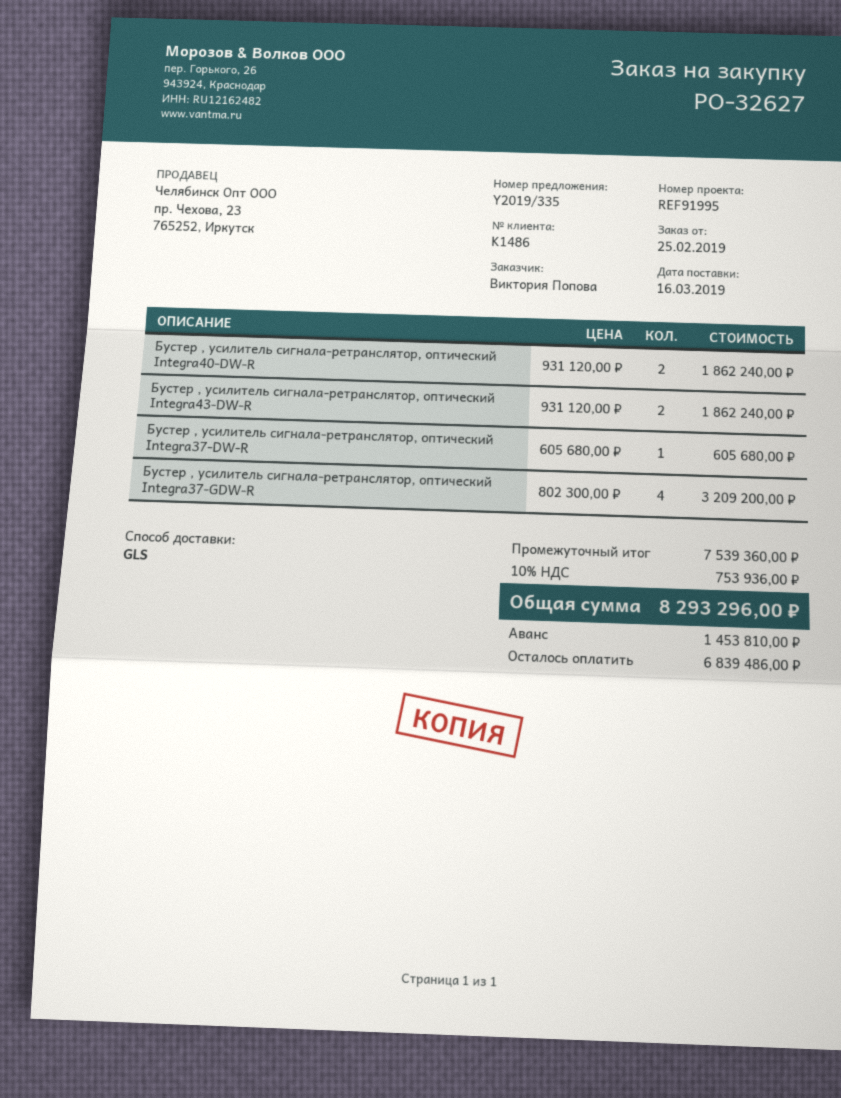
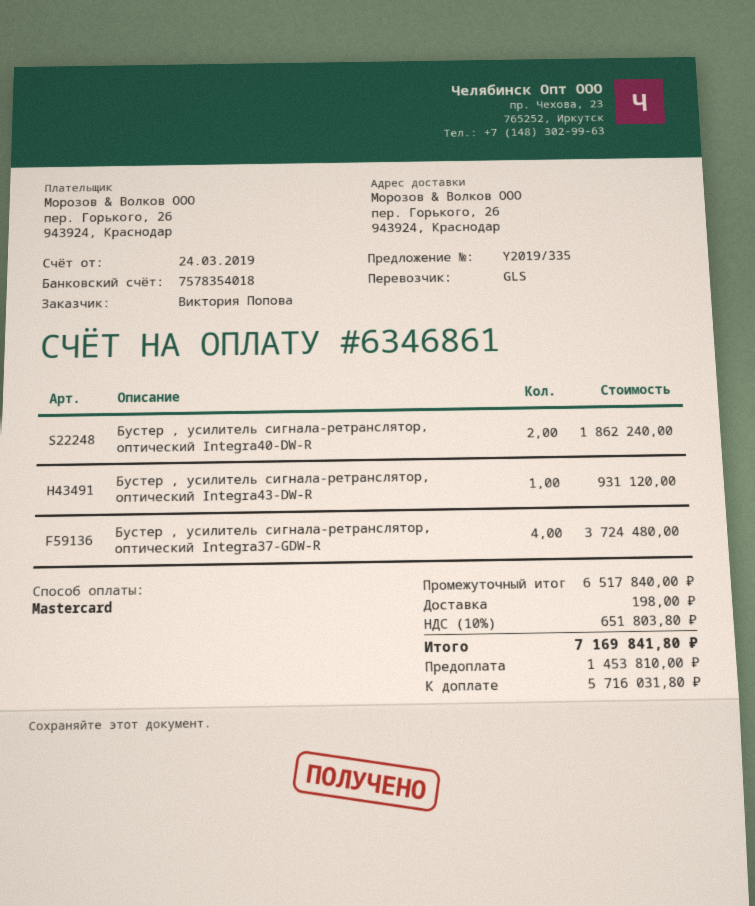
Бустер , усилитель сигнала-ретранслятор, оптический Integra43-DW-R: 2 for 1862240.00 -> 1 for 931120.00
Бустер , усилитель сигнала-ретранслятор, оптический Integra37-DW-R: 1 for 605680.00 -> none
Бустер , усилитель сигнала-ретранслятор, оптический Integra37-GDW-R: 4 for 3209200.00 -> 4 for 3724480.00
subtotal: 7539360.00 -> 6517840.00
shipping: none -> 198.00
tax: 10% = 753936.00 -> 10% = 651803.80
total: 8293296.00 -> 7169841.80
balance: 6839486.00 -> 5716031.80

